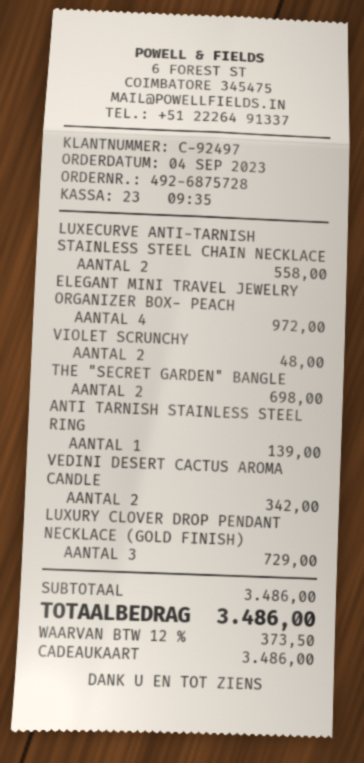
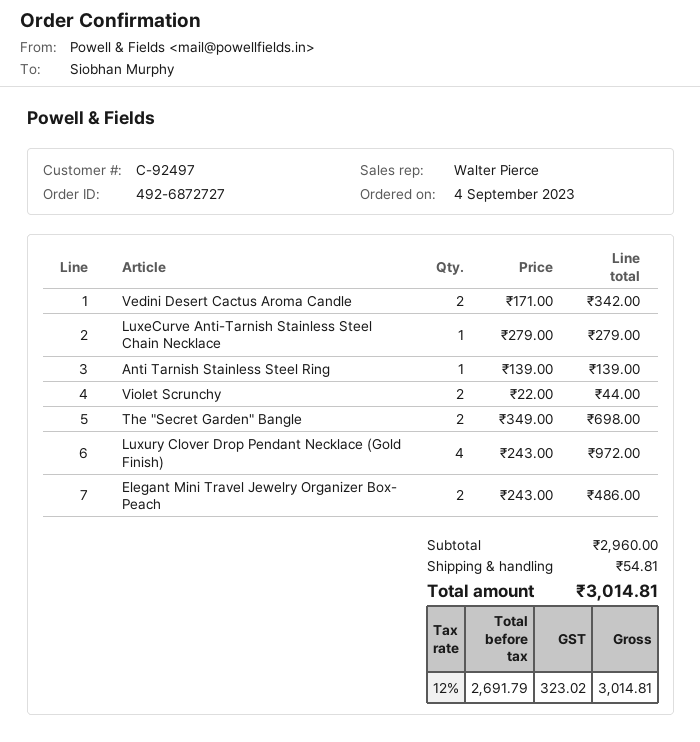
order number: 492-6875728 -> 492-6872727
LUXECURVE ANTI-TARNISH STAINLESS STEEL CHAIN NECKLACE: 2 for 558.00 -> 1 for 279.00
ELEGANT MINI TRAVEL JEWELRY ORGANIZER BOX- PEACH: 4 for 972.00 -> 2 for 486.00
VIOLET SCRUNCHY: 2 for 48.00 -> 2 for 44.00
LUXURY CLOVER DROP PENDANT NECKLACE (GOLD FINISH): 3 for 729.00 -> 4 for 972.00
subtotal: 3486.00 -> 2960.00
shipping: none -> 54.81
tax: 12% = 373.50 -> 12% = 323.02
total: 3486.00 -> 3014.81

